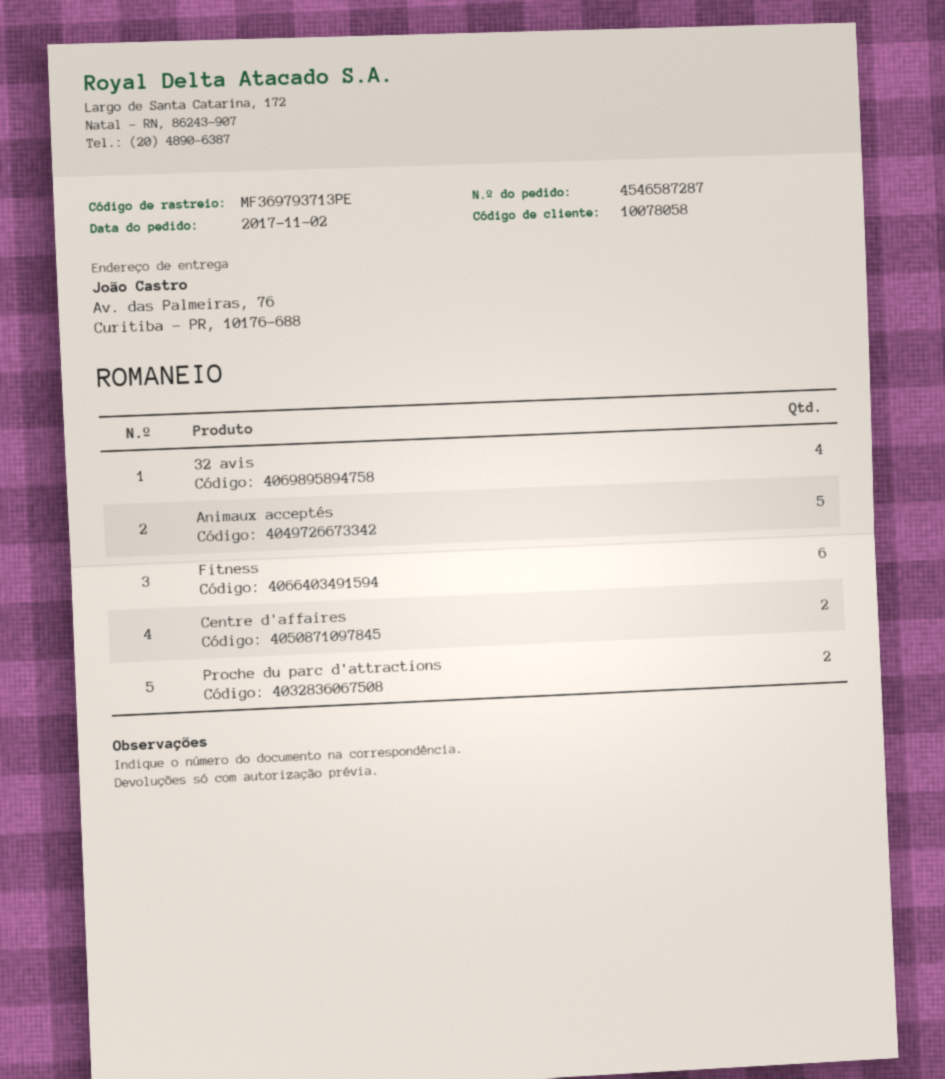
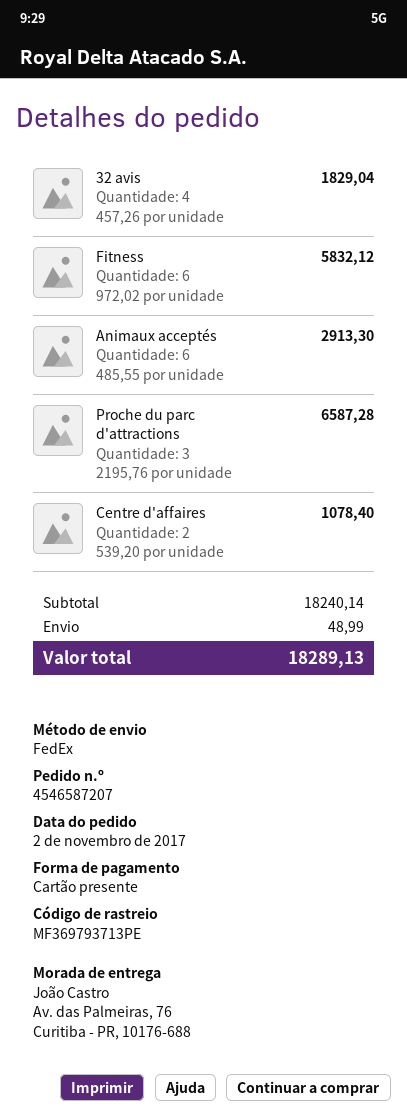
order number: 4546587287 -> 4546587207
Animaux acceptés: 5 -> 6
Proche du parc d'attractions: 2 -> 3

